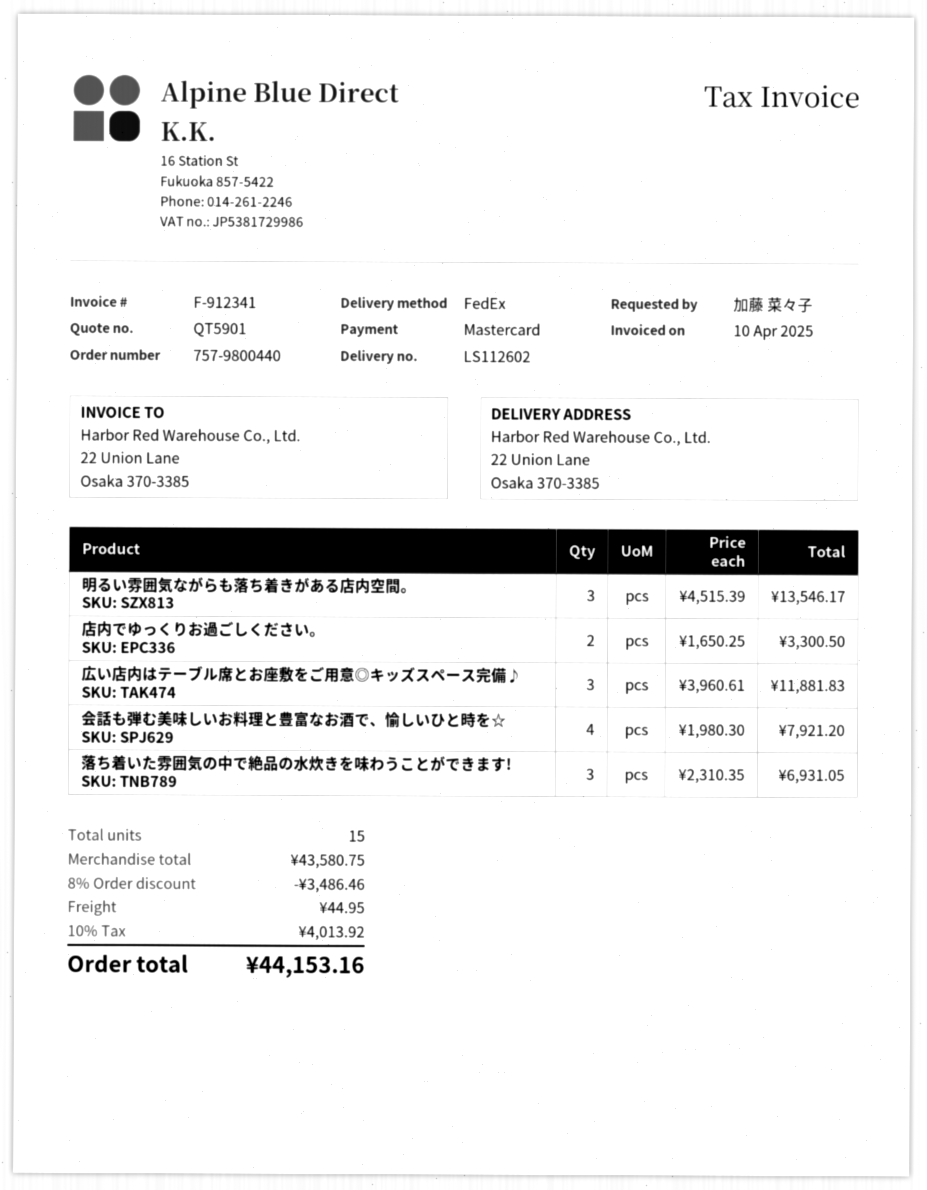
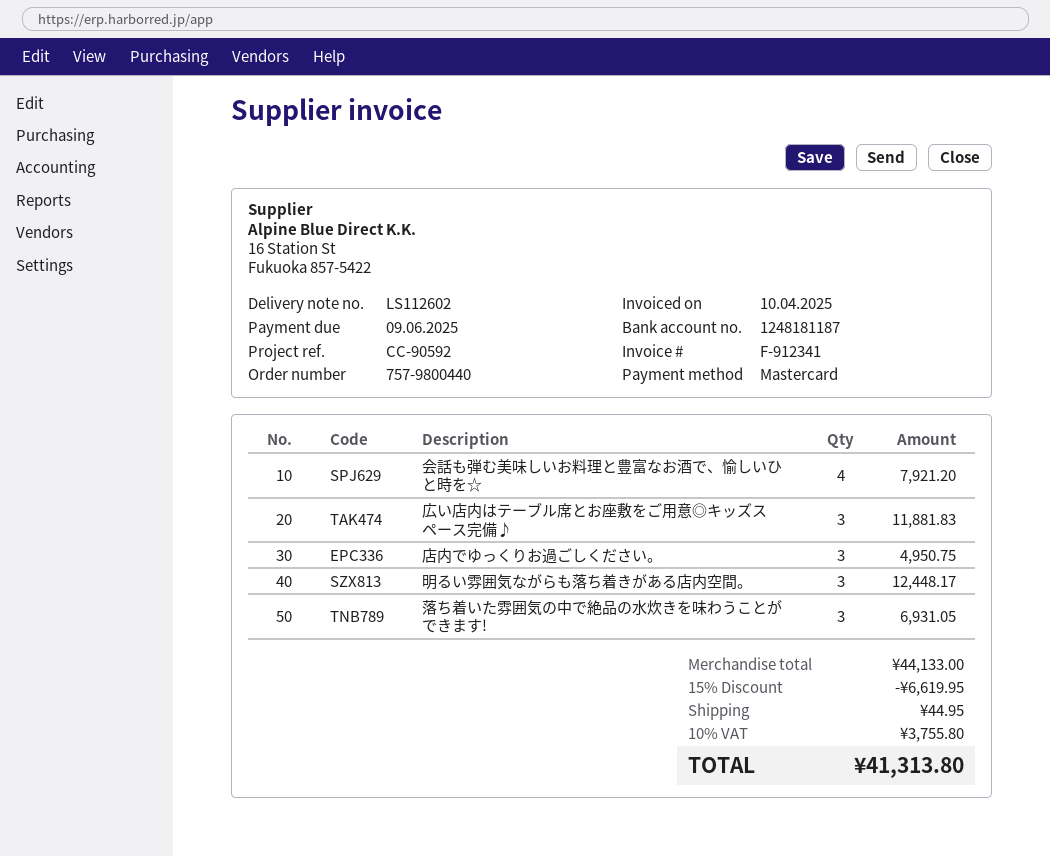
明るい雰囲気ながらも落ち着きがある店内空間。: 3 for 13546.17 -> 3 for 12448.17
店内でゆっくりお過ごしください。: 2 for 3300.50 -> 3 for 4950.75
subtotal: 43580.75 -> 44133.00
discount: 8% = 3486.46 -> 15% = 6619.95
tax: 10% = 4013.92 -> 10% = 3755.80
total: 44153.16 -> 41313.80

